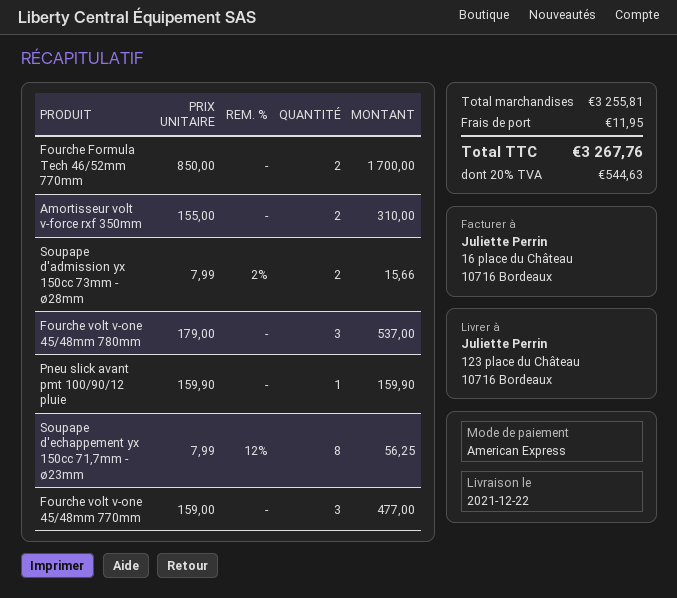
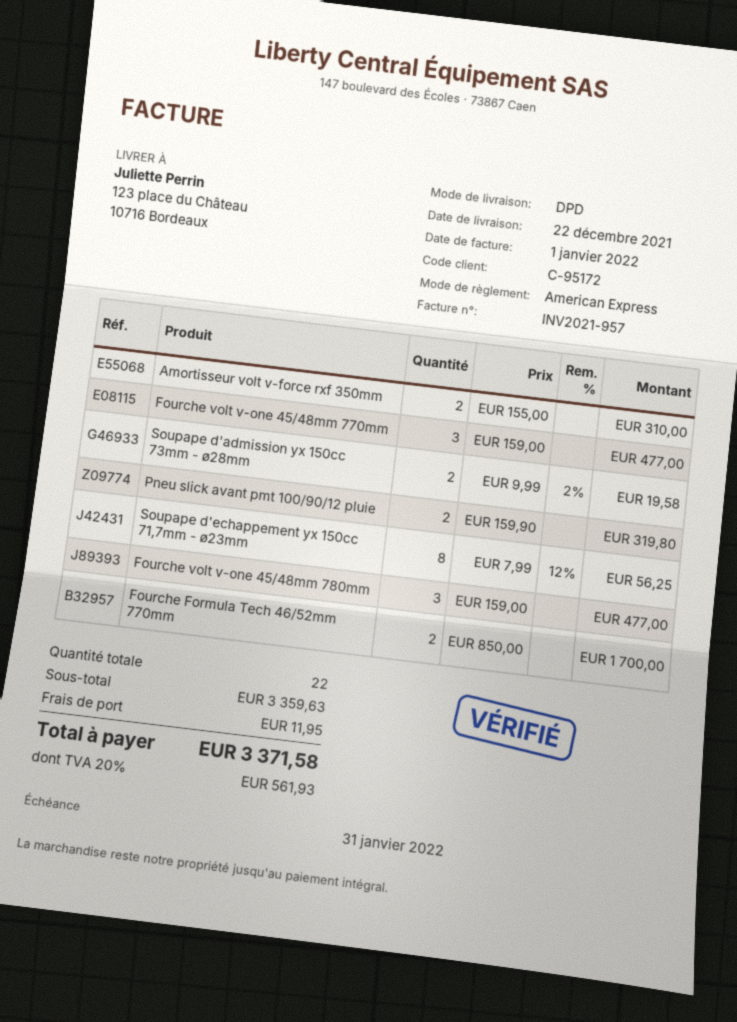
Soupape d'admission yx 150cc 73mm - ø28mm: 2 x 7.99 - 2% = 15.66 -> 2 x 9.99 - 2% = 19.58
Fourche volt v-one 45/48mm 780mm: 3 x 179.00 = 537.00 -> 3 x 159.00 = 477.00
Pneu slick avant pmt 100/90/12 pluie: 1 x 159.90 = 159.90 -> 2 x 159.90 = 319.80
subtotal: 3255.81 -> 3359.63
tax: 20% = 544.63 -> 20% = 561.93
total: 3267.76 -> 3371.58

